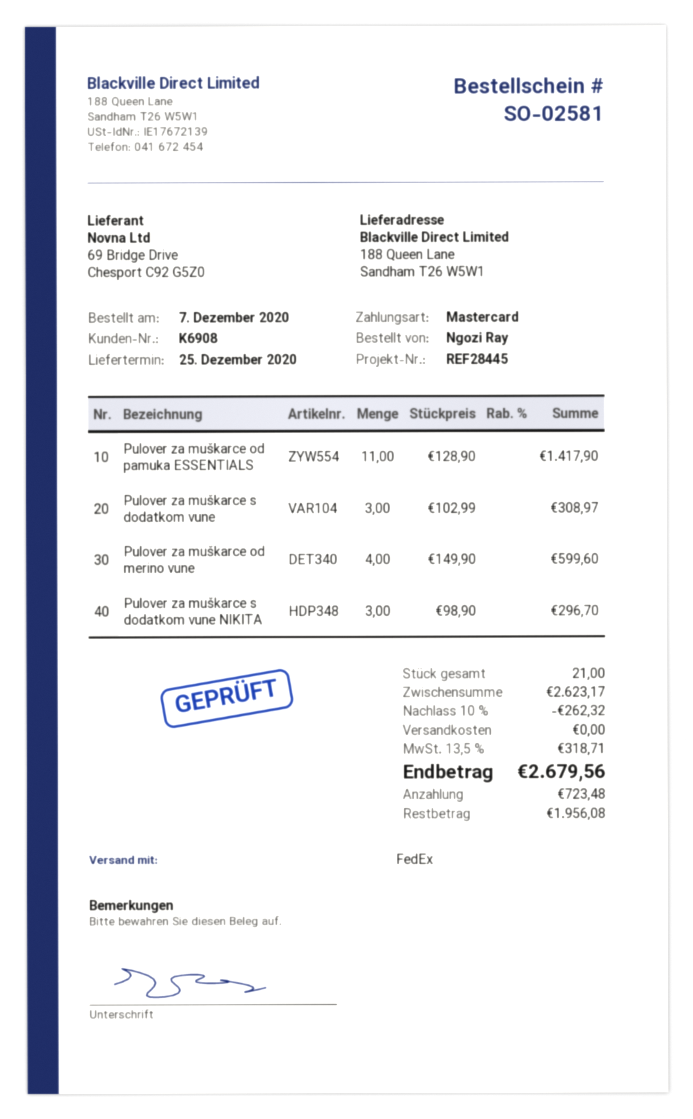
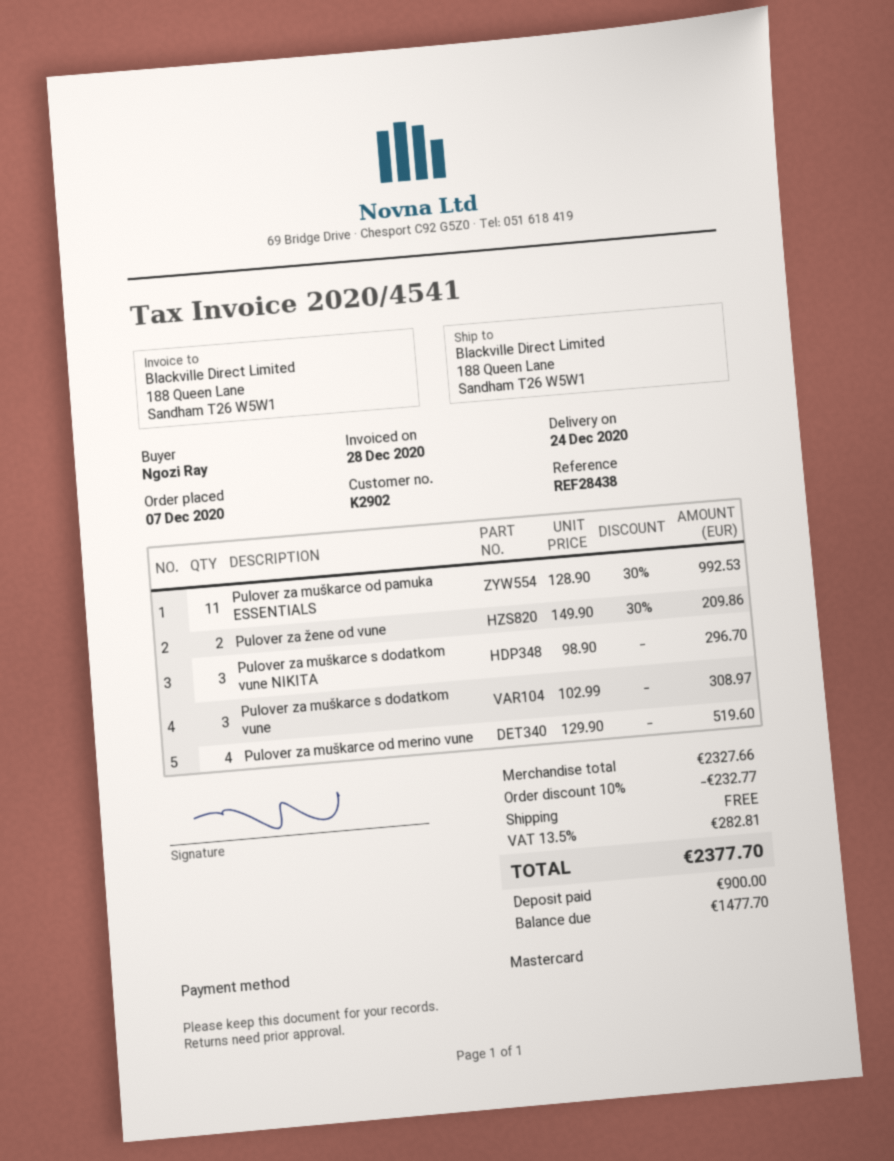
delivery date: 2020-12-25 -> 2020-12-24
customer number: K6908 -> K2902
reference: REF28445 -> REF28438
Pulover za muškarce od pamuka ESSENTIALS: 11 x 128.90 = 1417.90 -> 11 x 128.90 - 30% = 992.53
Pulover za muškarce od merino vune: 4 x 149.90 = 599.60 -> 4 x 129.90 = 519.60
Pulover za žene od vune: none -> 2 x 149.90 - 30% = 209.86
subtotal: 2623.17 -> 2327.66
discount: 10% = 262.32 -> 10% = 232.77
tax: 13.5% = 318.71 -> 13.5% = 282.81
total: 2679.56 -> 2377.70
deposit: 723.48 -> 900.00
balance: 1956.08 -> 1477.70

